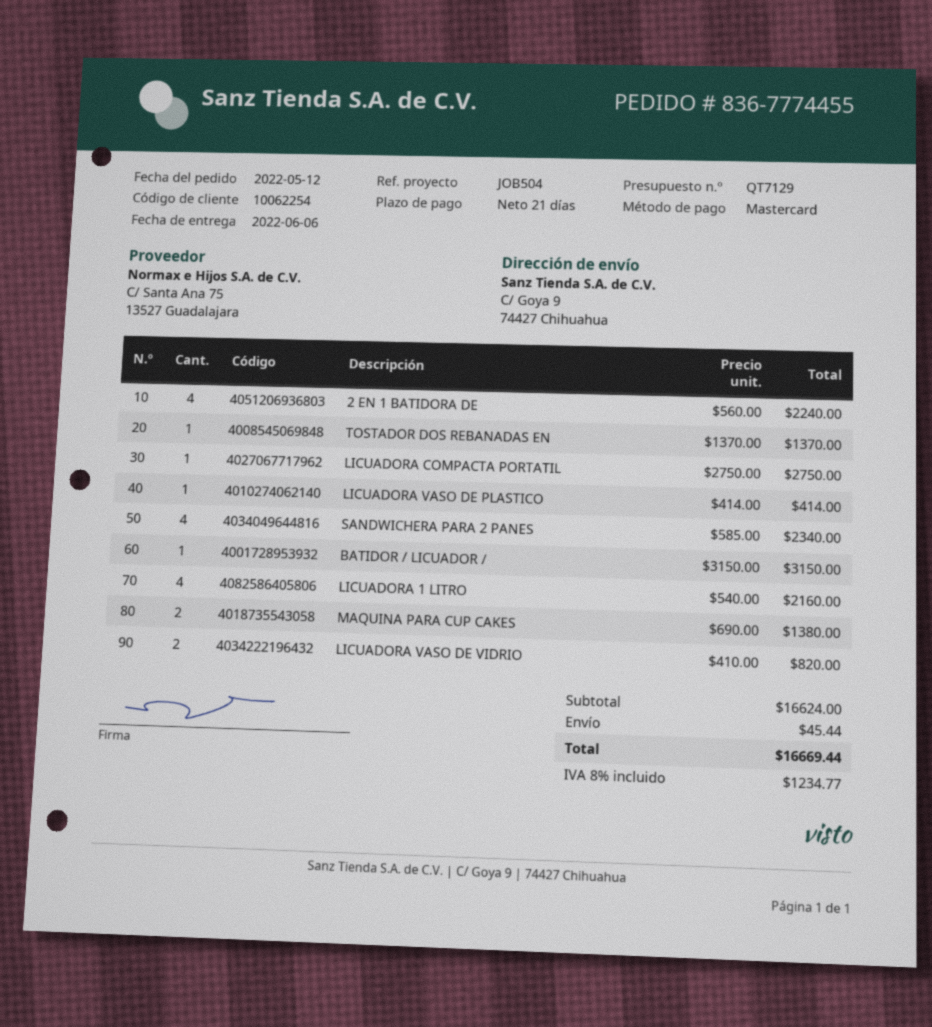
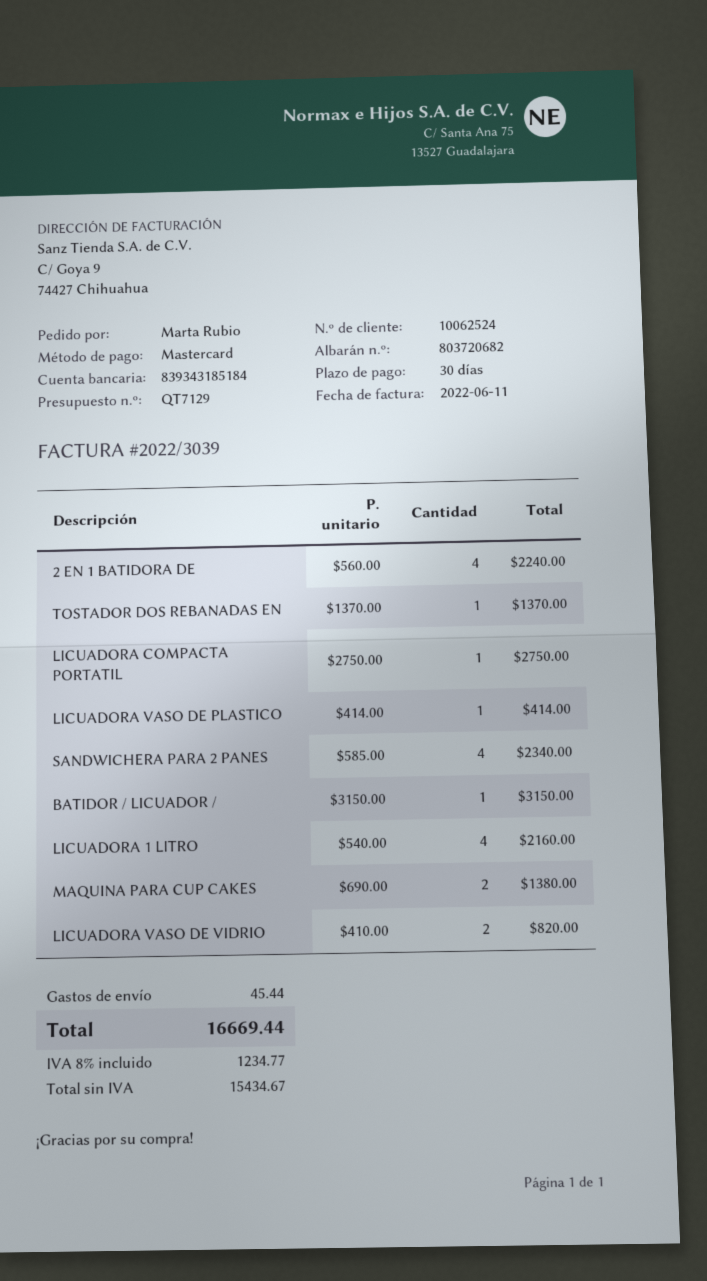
payment terms: 21 days -> 30 days
customer number: 10062254 -> 10062524

